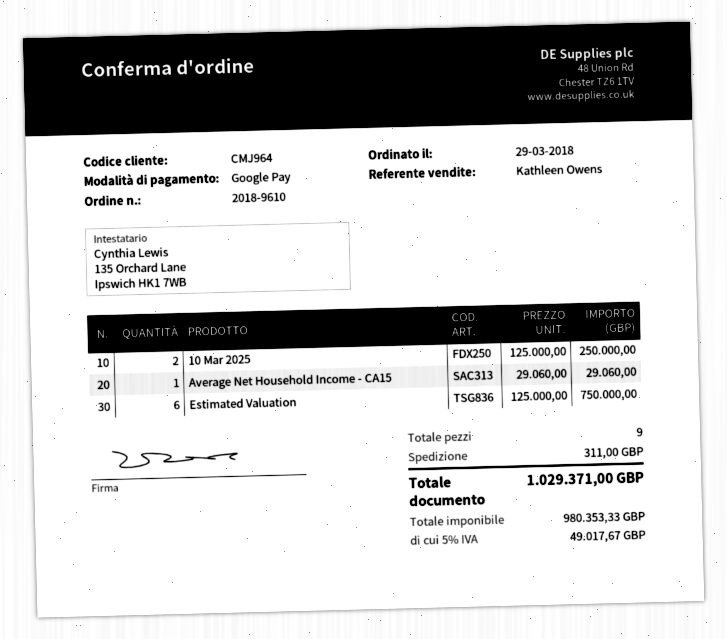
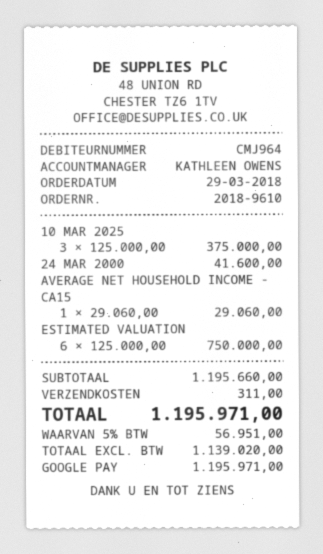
10 Mar 2025: 2 x 125000.00 = 250000.00 -> 3 x 125000.00 = 375000.00
24 MAR 2000: none -> 1 x 41600.00 = 41600.00
net: 980353.33 -> 1139020.00
tax: 5% = 49017.67 -> 5% = 56951.00
total: 1029371.00 -> 1195971.00

